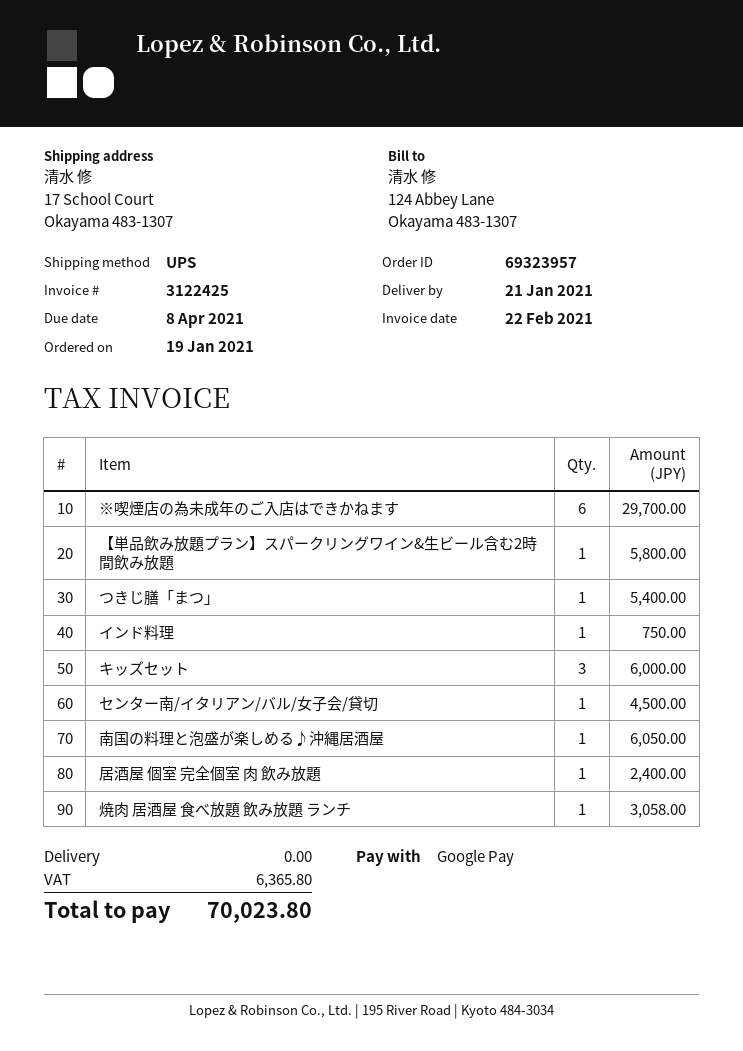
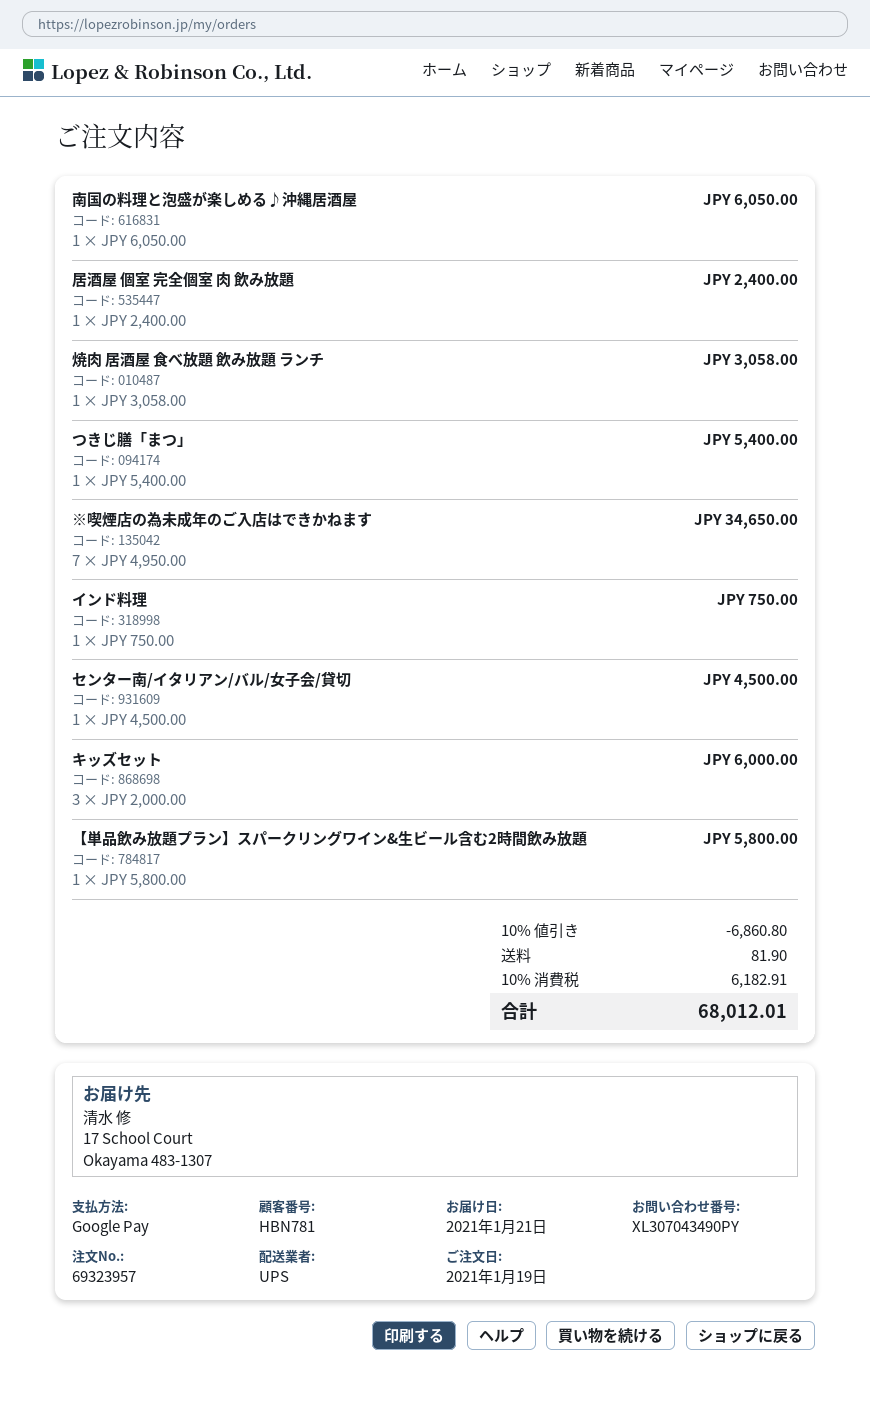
※喫煙店の為未成年のご入店はできかねます: 6 for 29700.00 -> 7 for 34650.00
discount: none -> 10% = 6860.80
shipping: 0.00 -> 81.90
tax: 6365.80 -> 6182.91
total: 70023.80 -> 68012.01

